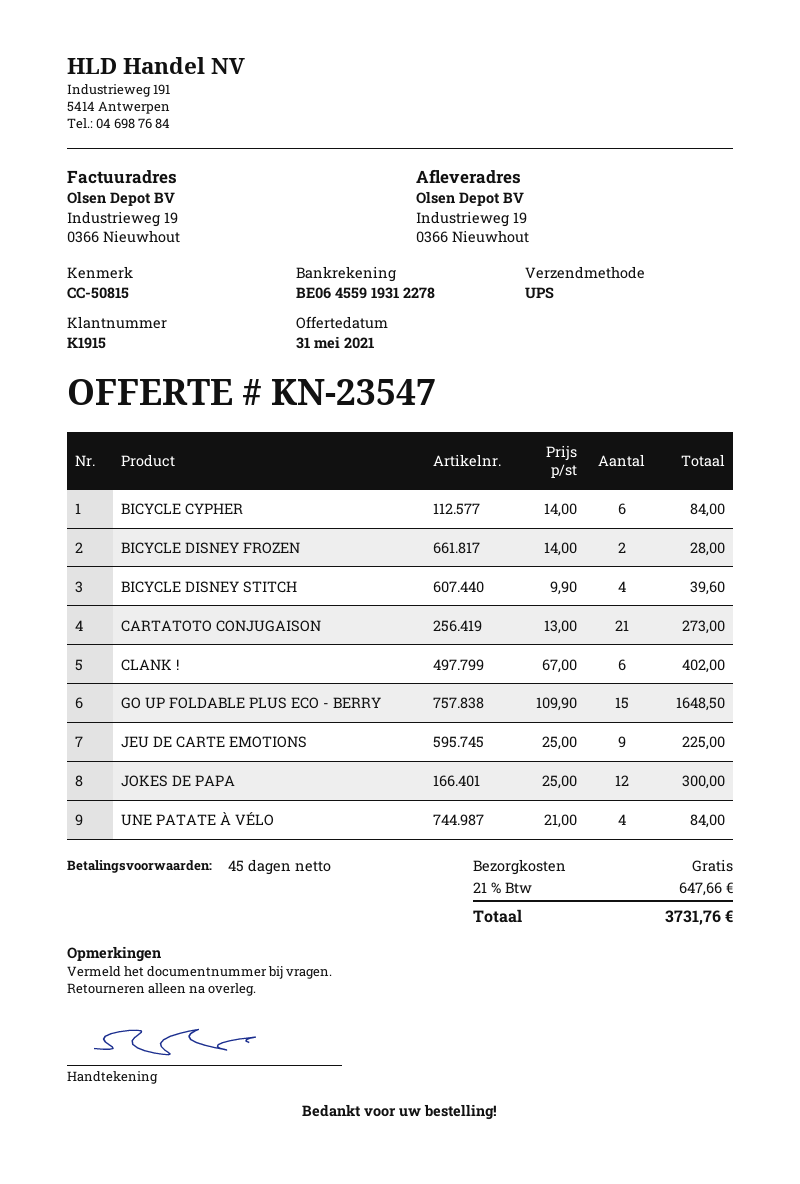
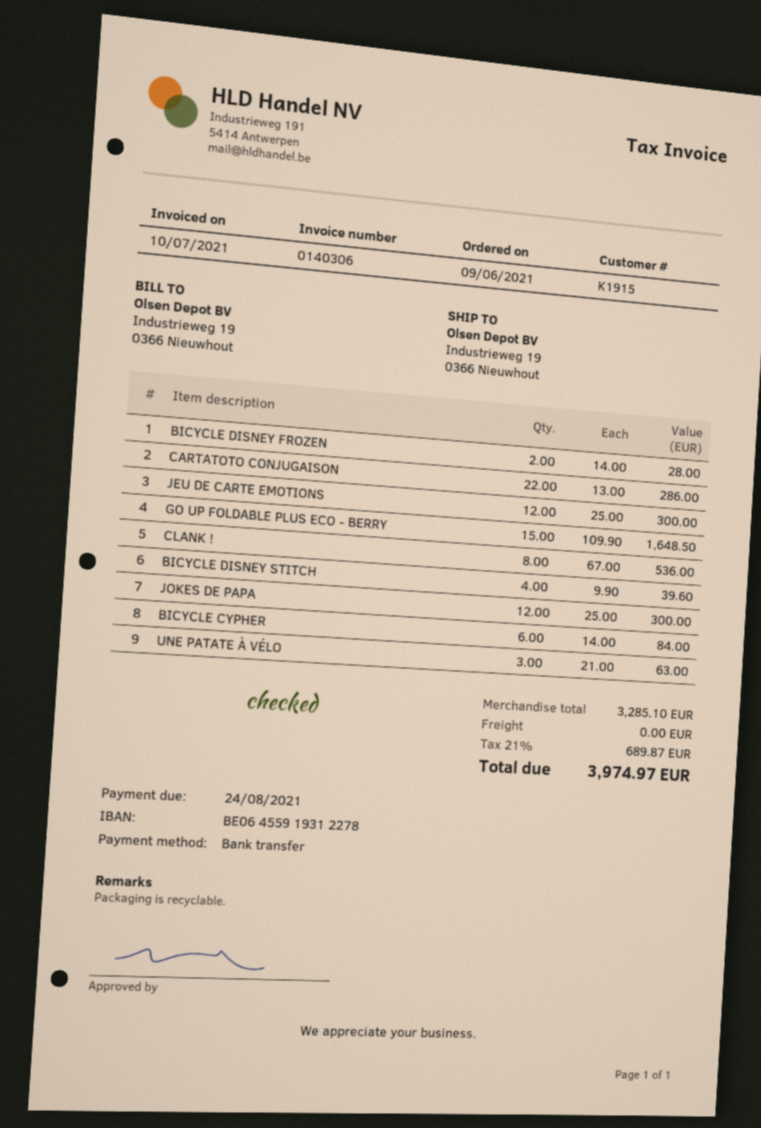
CARTATOTO CONJUGAISON: 21 x 13.00 = 273.00 -> 22 x 13.00 = 286.00
CLANK !: 6 x 67.00 = 402.00 -> 8 x 67.00 = 536.00
JEU DE CARTE EMOTIONS: 9 x 25.00 = 225.00 -> 12 x 25.00 = 300.00
UNE PATATE À VÉLO: 4 x 21.00 = 84.00 -> 3 x 21.00 = 63.00
tax: 21% = 647.66 -> 21% = 689.87
total: 3731.76 -> 3974.97

